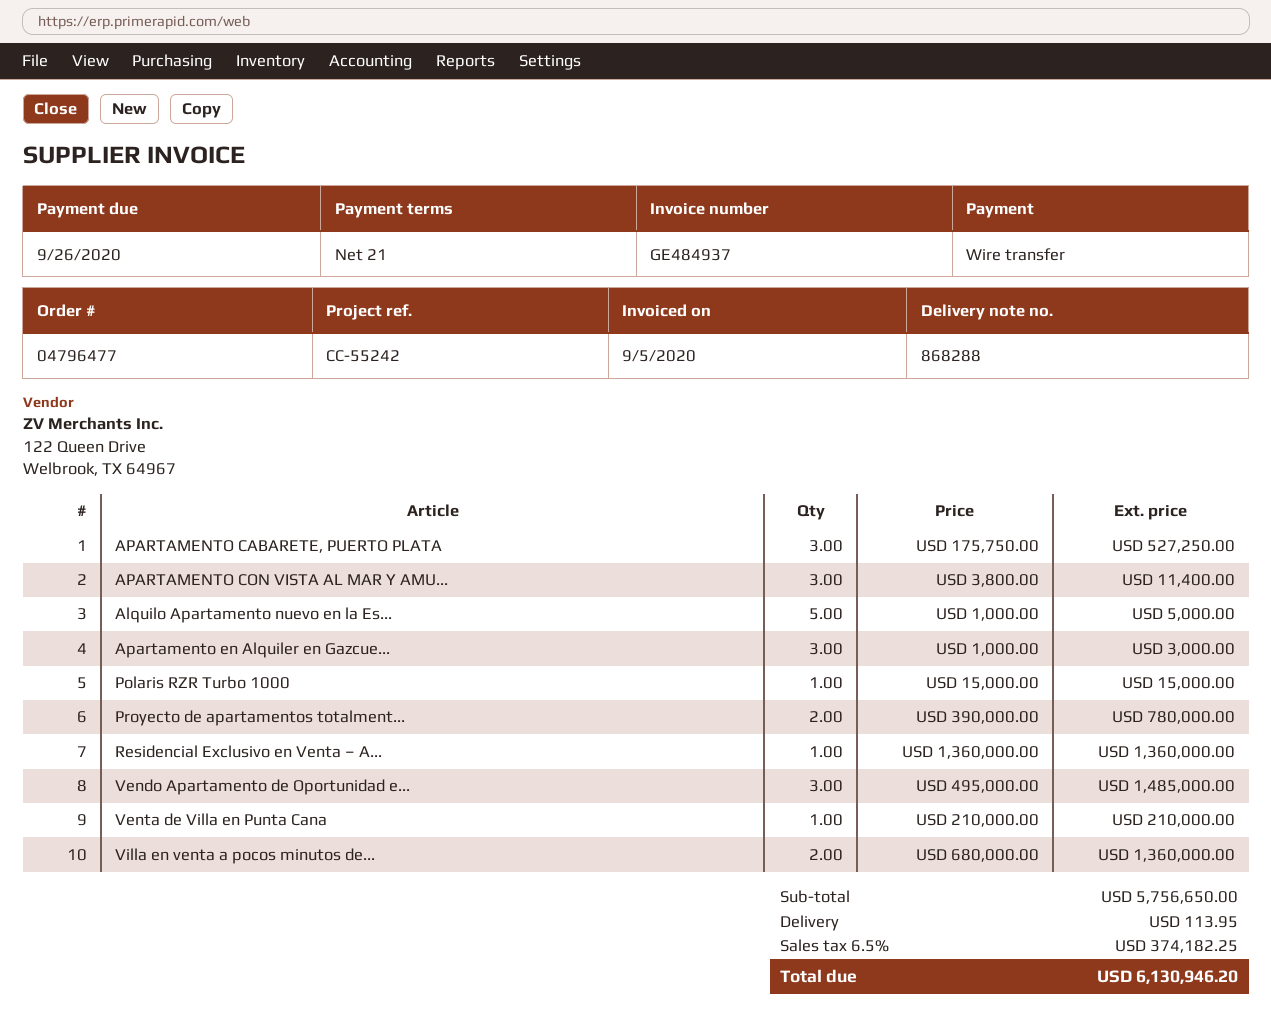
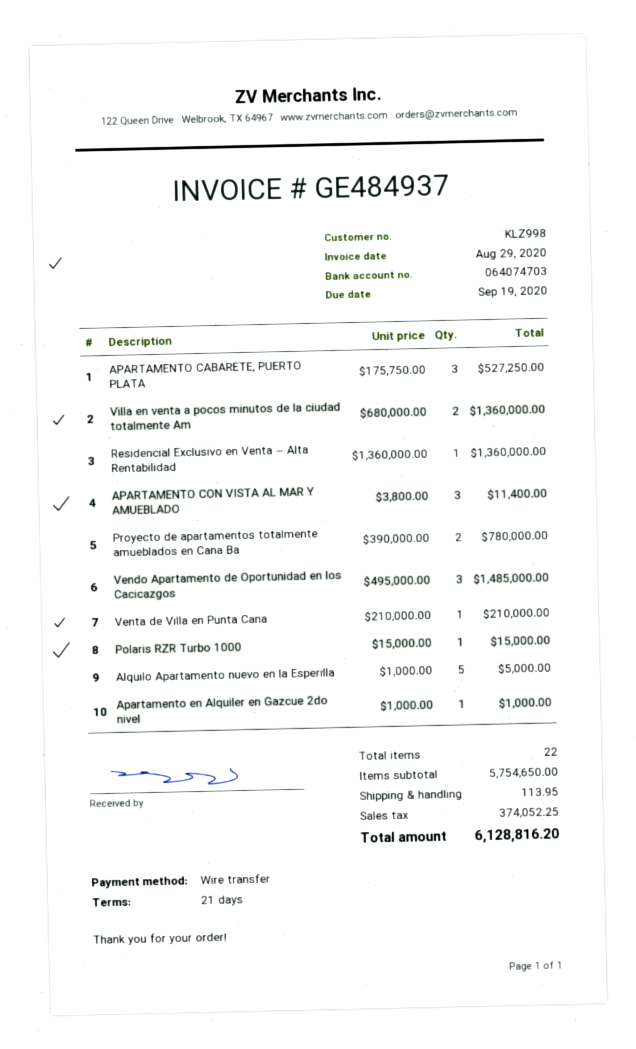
invoice date: 2020-09-05 -> 2020-08-29
due date: 2020-09-26 -> 2020-09-19
Apartamento en Alquiler en Gazcue...: 3 x 1000.00 = 3000.00 -> 1 x 1000.00 = 1000.00
subtotal: 5756650.00 -> 5754650.00
tax: 374182.25 -> 374052.25
total: 6130946.20 -> 6128816.20

